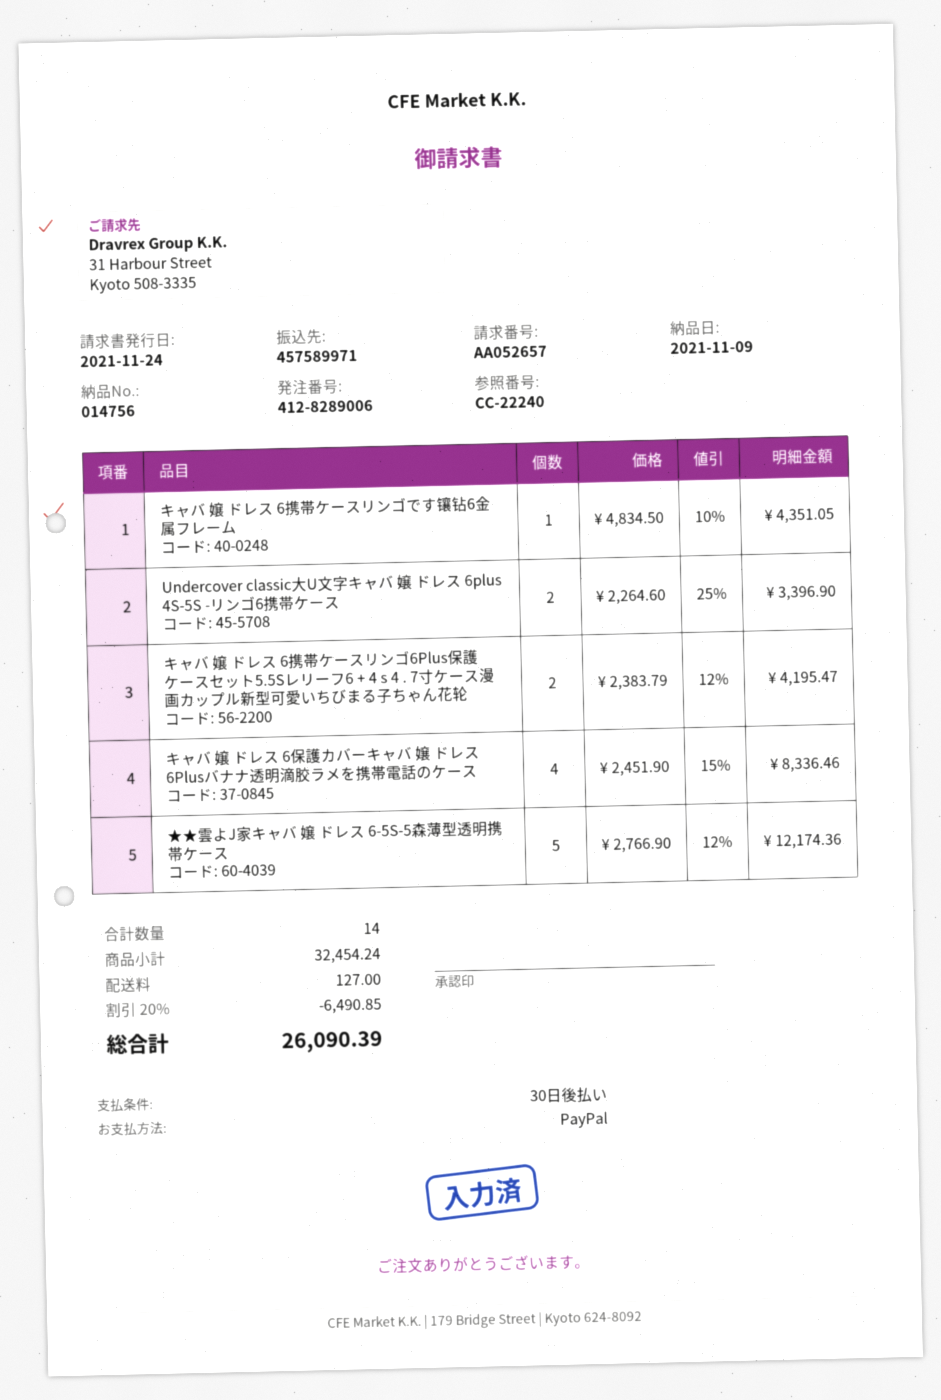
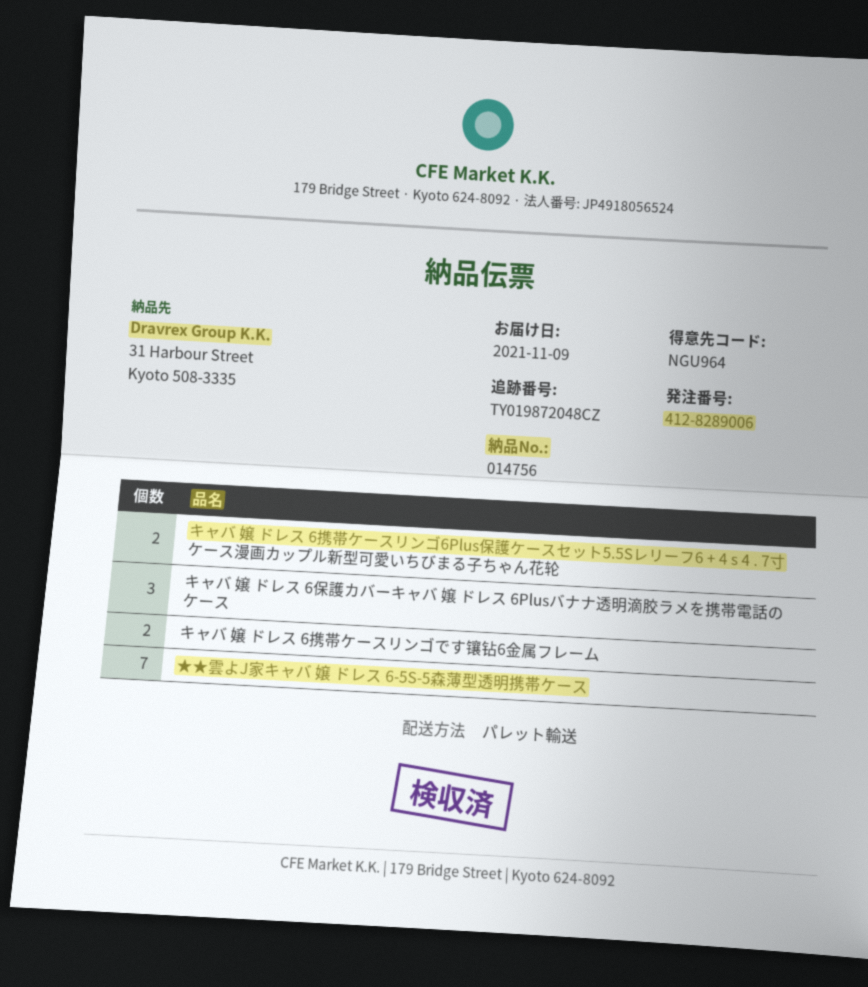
キャバ 嬢 ドレス 6携帯ケースリンゴです镶钻6金属フレーム: 1 -> 2
Undercover classic大U文字キャバ 嬢 ドレス 6plus 4S-5S -リンゴ6携帯ケース: 2 -> none
キャバ 嬢 ドレス 6保護カバーキャバ 嬢 ドレス 6Plusバナナ透明滴胶ラメを携帯電話のケース: 4 -> 3
★★雲よJ家キャバ 嬢 ドレス 6-5S-5森薄型透明携帯ケース: 5 -> 7

